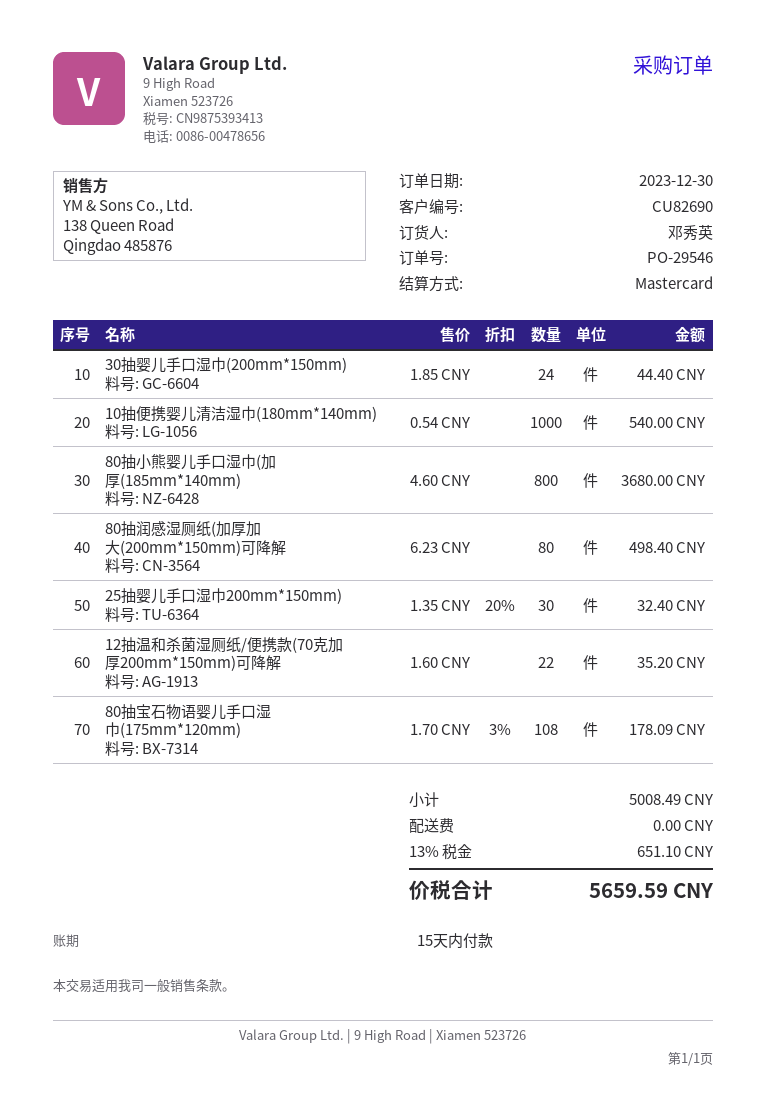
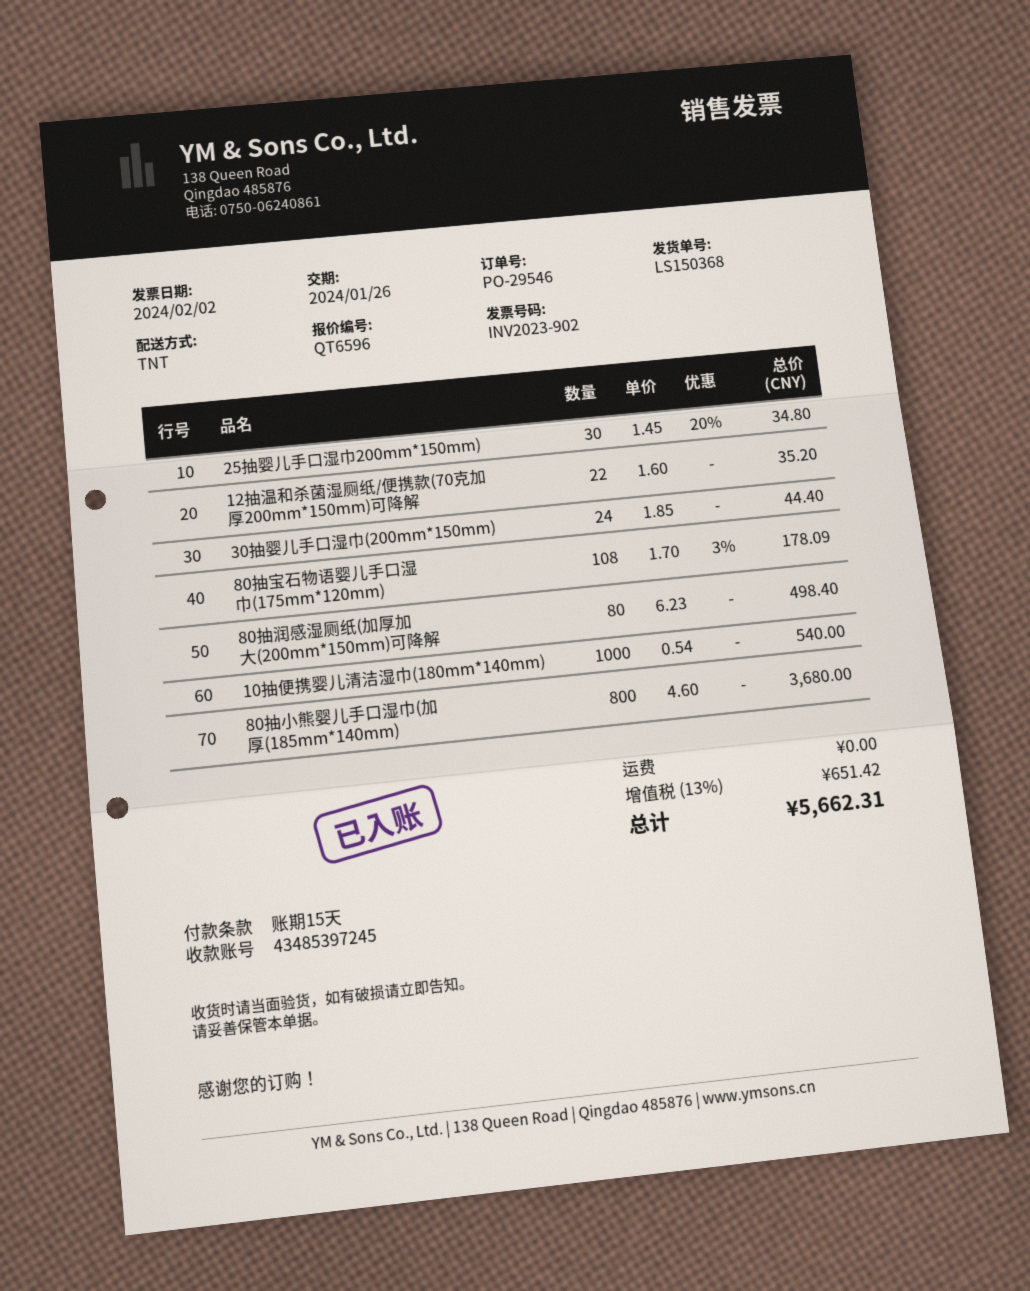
25抽婴儿手口湿巾200mm*150mm): 30 x 1.35 - 20% = 32.40 -> 30 x 1.45 - 20% = 34.80
tax: 13% = 651.10 -> 13% = 651.42
total: 5659.59 -> 5662.31

